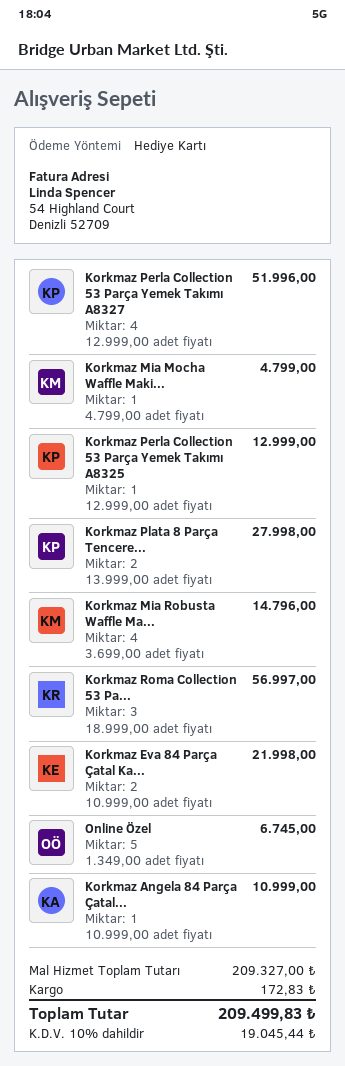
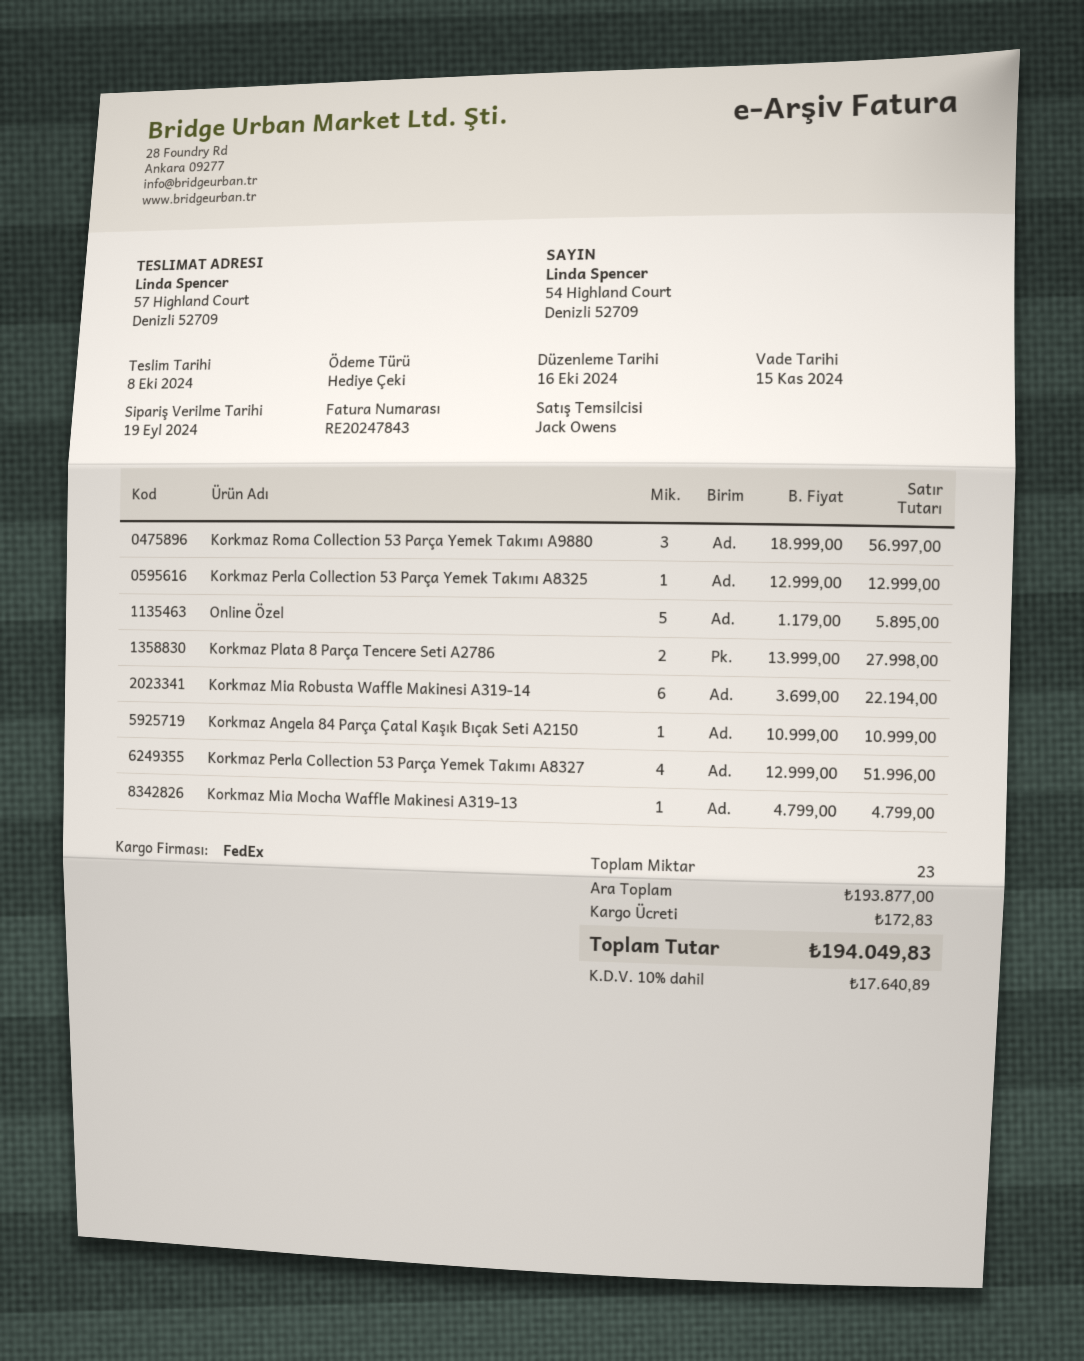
Korkmaz Mia Robusta Waffle Ma...: 4 x 3699.00 = 14796.00 -> 6 x 3699.00 = 22194.00
Korkmaz Eva 84 Parça Çatal Ka...: 2 x 10999.00 = 21998.00 -> none
Online Özel: 5 x 1349.00 = 6745.00 -> 5 x 1179.00 = 5895.00
subtotal: 209327.00 -> 193877.00
tax: 10% = 19045.44 -> 10% = 17640.89
total: 209499.83 -> 194049.83

